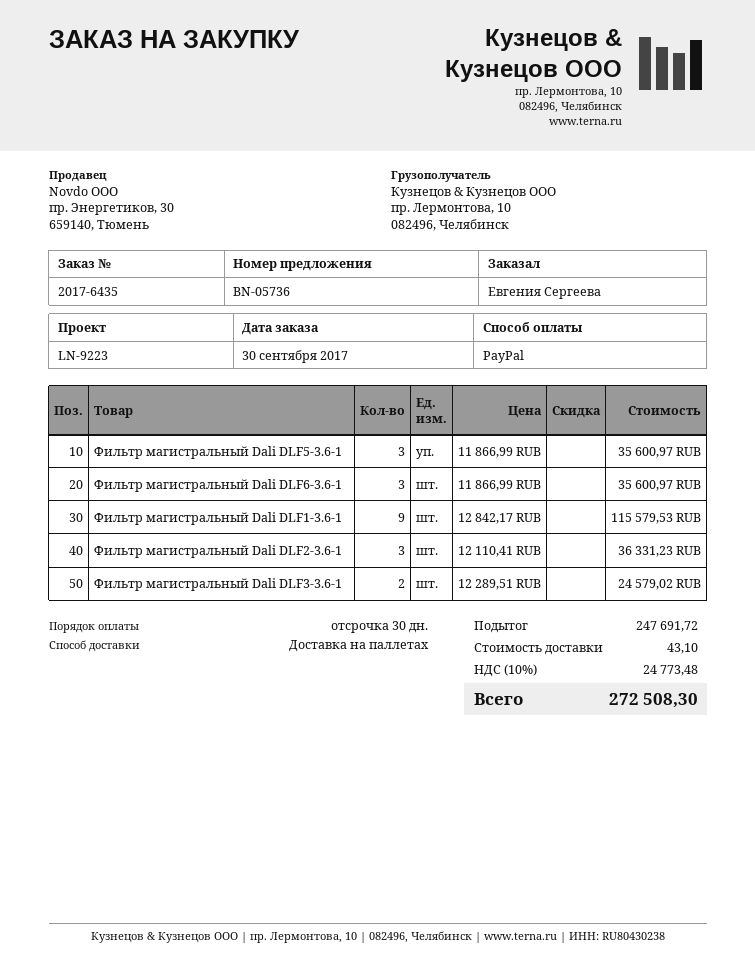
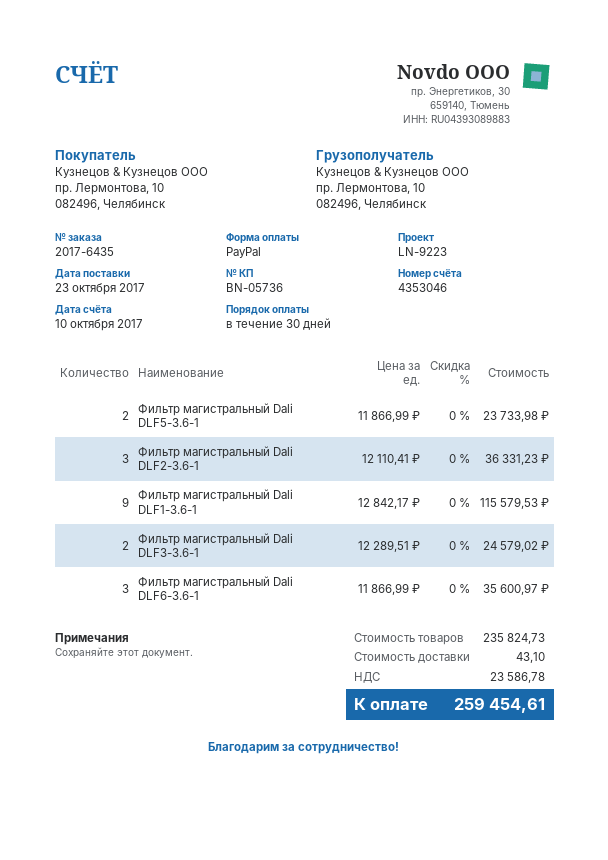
Фильтр магистральный Dali DLF5-3.6-1: 3 x 11866.99 = 35600.97 -> 2 x 11866.99 = 23733.98
subtotal: 247691.72 -> 235824.73
tax: 24773.48 -> 23586.78
total: 272508.30 -> 259454.61

